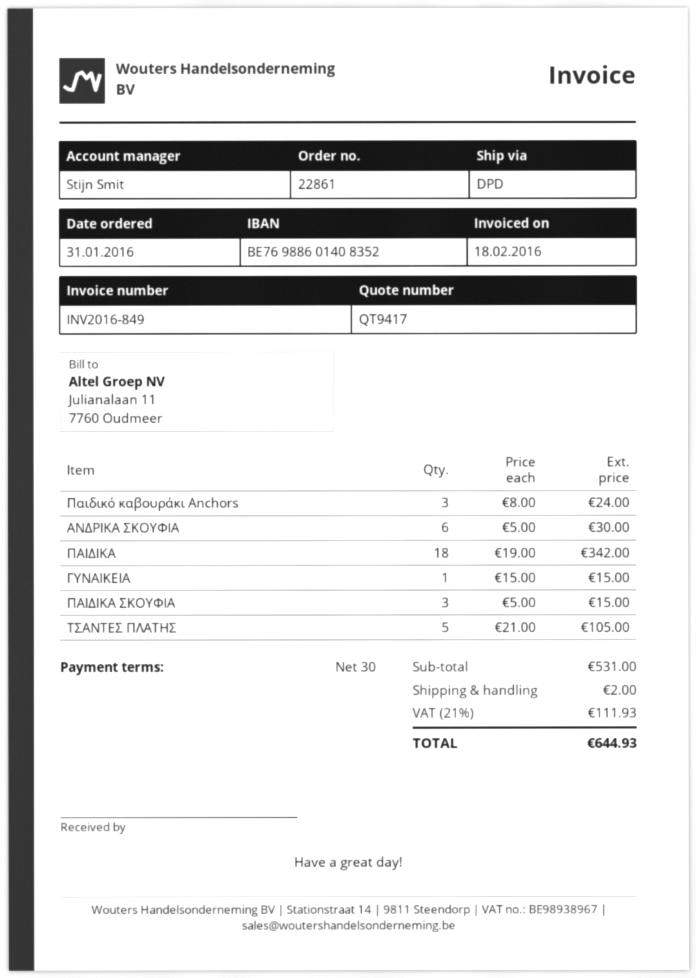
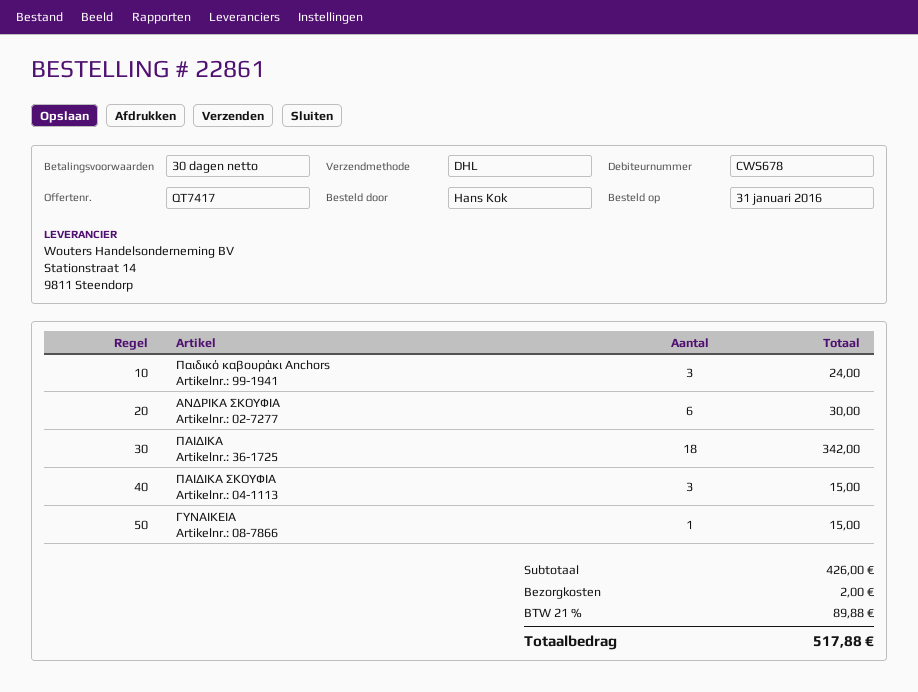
quote number: QT9417 -> QT7417
shipping method: DPD -> DHL
ΤΣΑΝΤΕΣ ΠΛΑΤΗΣ: 5 for 105.00 -> none
subtotal: 531.00 -> 426.00
tax: 21% = 111.93 -> 21% = 89.88
total: 644.93 -> 517.88

